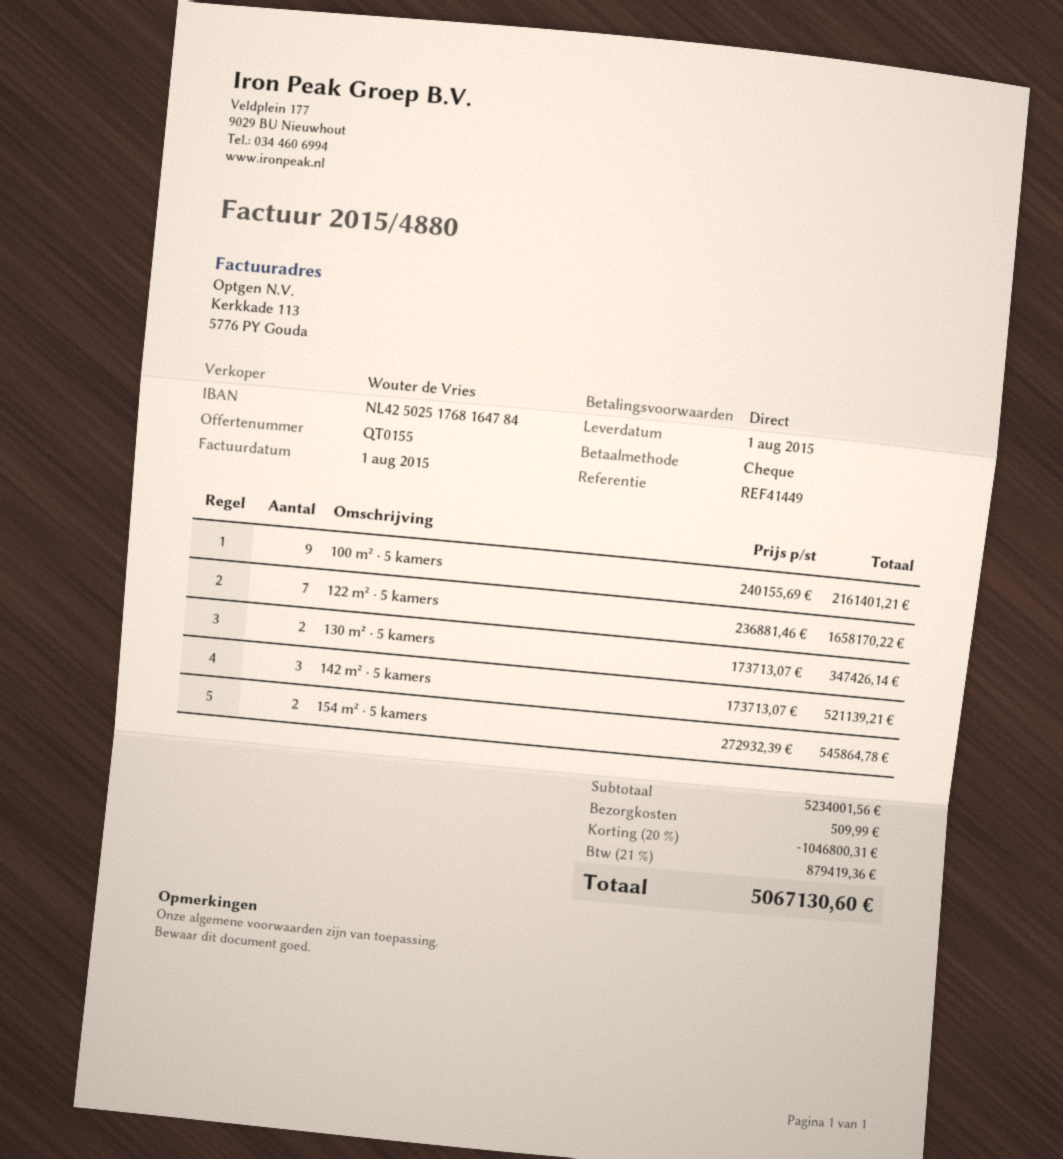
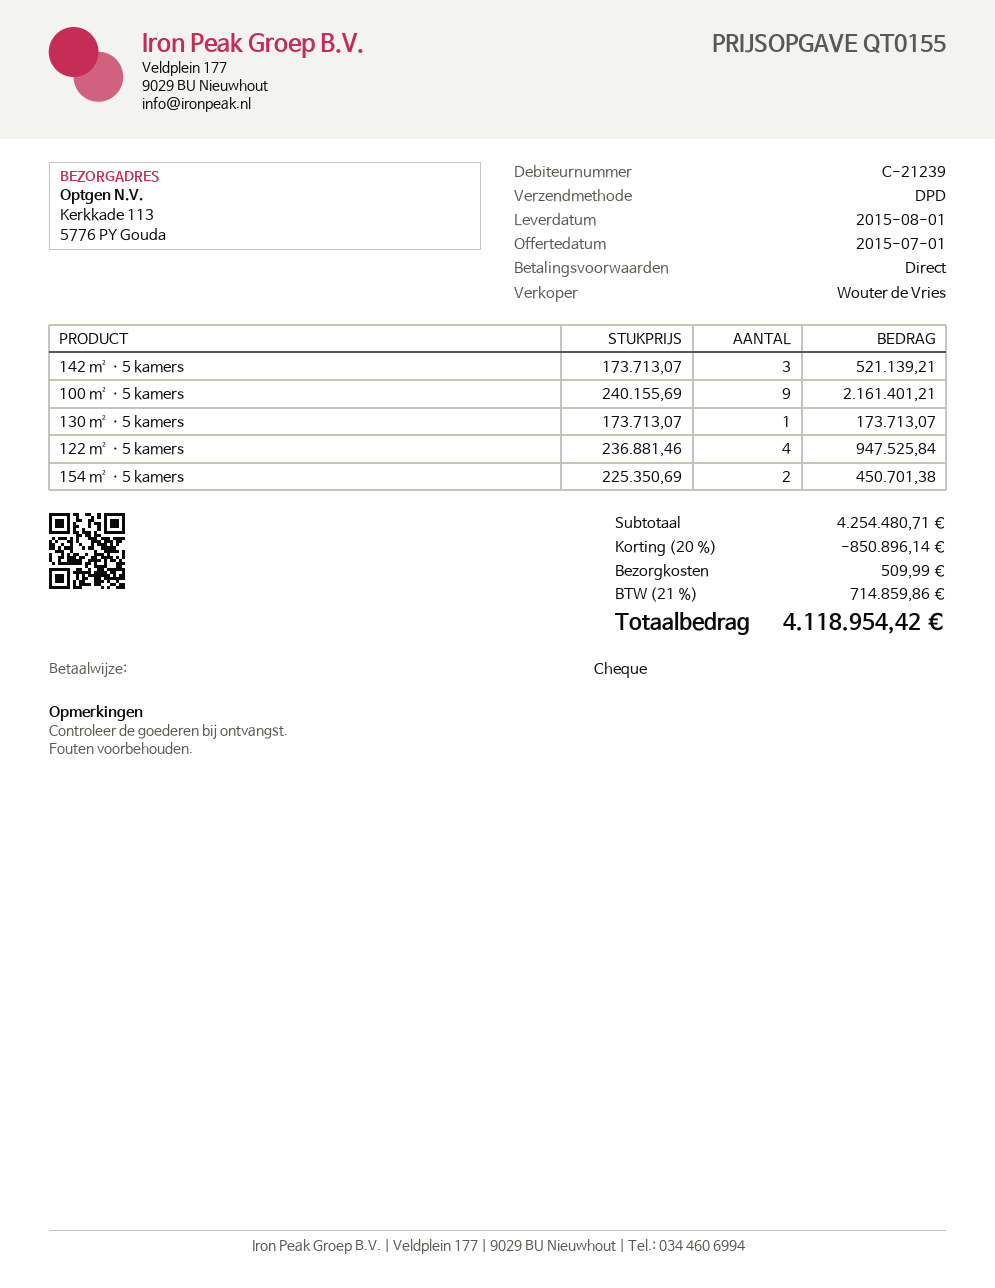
122 m² · 5 kamers: 7 x 236881.46 = 1658170.22 -> 4 x 236881.46 = 947525.84
130 m² · 5 kamers: 2 x 173713.07 = 347426.14 -> 1 x 173713.07 = 173713.07
154 m² · 5 kamers: 2 x 272932.39 = 545864.78 -> 2 x 225350.69 = 450701.38
subtotal: 5234001.56 -> 4254480.71
discount: 20% = 1046800.31 -> 20% = 850896.14
tax: 21% = 879419.36 -> 21% = 714859.86
total: 5067130.60 -> 4118954.42

